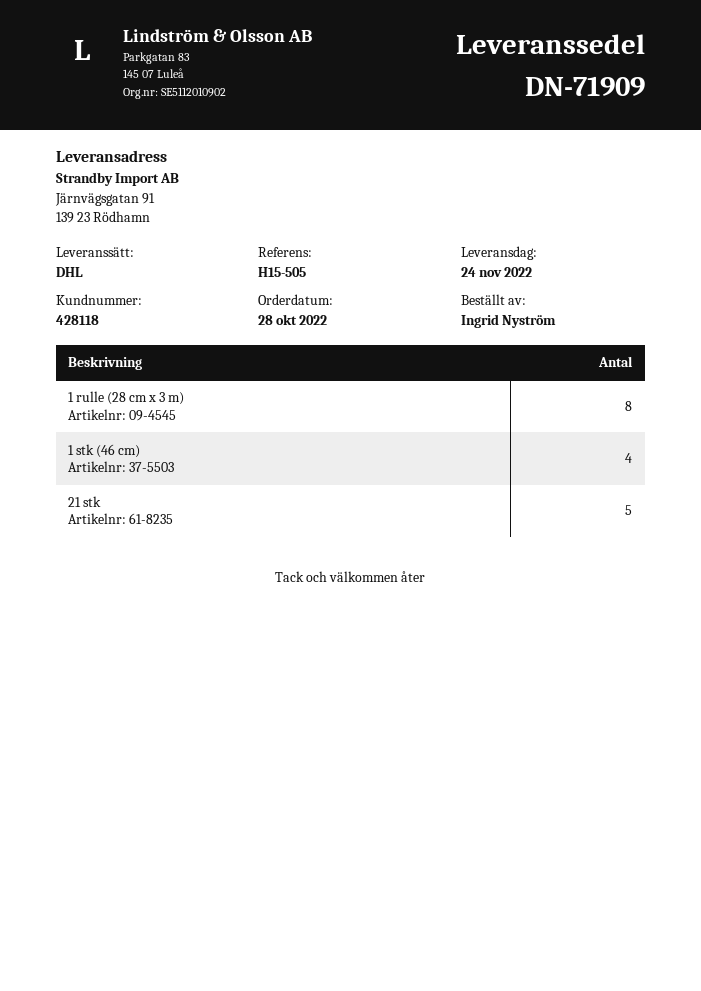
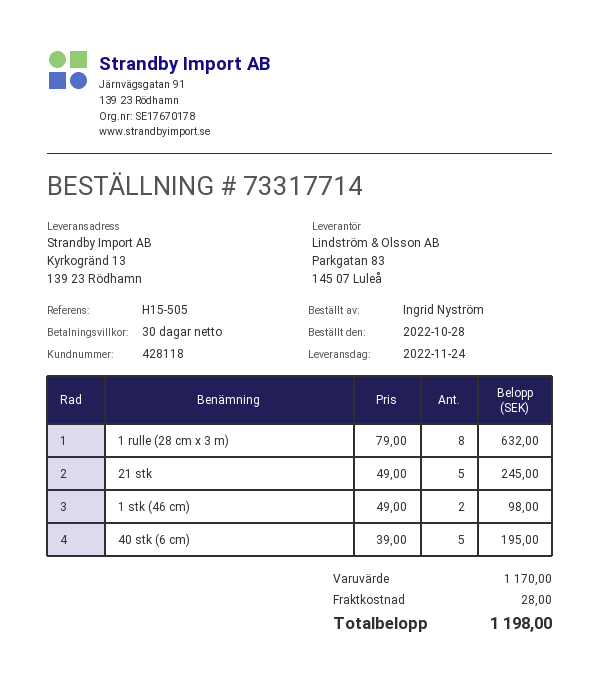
ship to: Järnvägsgatan 91, 139 23 Rödhamn -> Kyrkogränd 13, 139 23 Rödhamn
1 stk (46 cm): 4 -> 2
40 stk (6 cm): none -> 5

